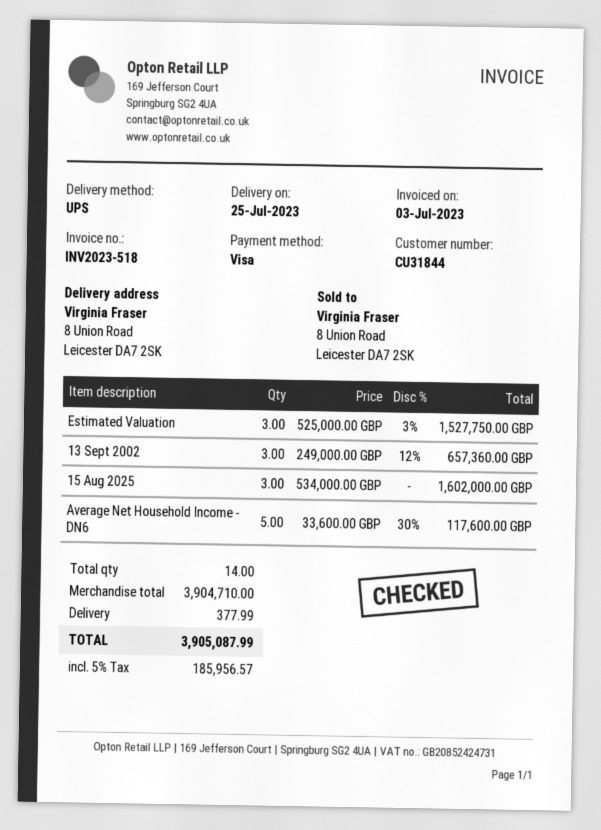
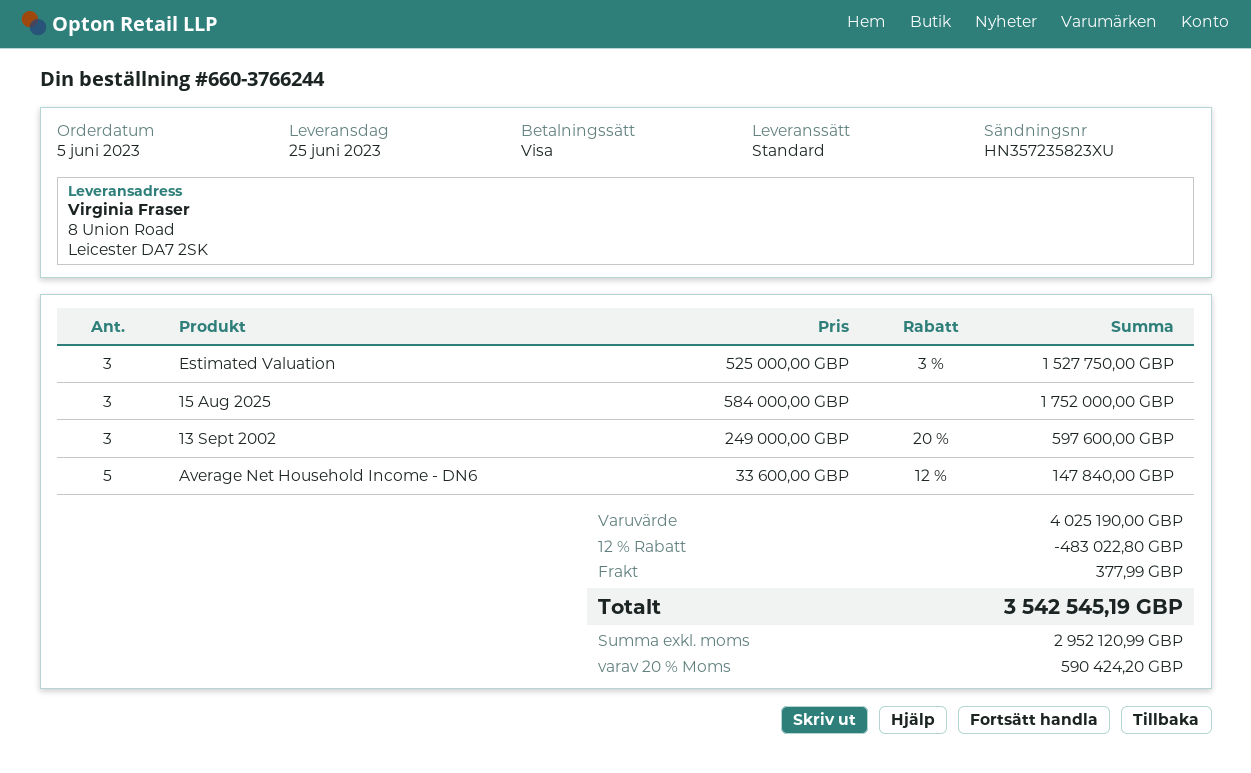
delivery date: 2023-07-25 -> 2023-06-25
shipping method: UPS -> standard
13 Sept 2002: 3 x 249000.00 - 12% = 657360.00 -> 3 x 249000.00 - 20% = 597600.00
15 Aug 2025: 3 x 534000.00 = 1602000.00 -> 3 x 584000.00 = 1752000.00
Average Net Household Income - DN6: 5 x 33600.00 - 30% = 117600.00 -> 5 x 33600.00 - 12% = 147840.00
subtotal: 3904710.00 -> 4025190.00
discount: none -> 12% = 483022.80
tax: 5% = 185956.57 -> 20% = 590424.20
total: 3905087.99 -> 3542545.19

